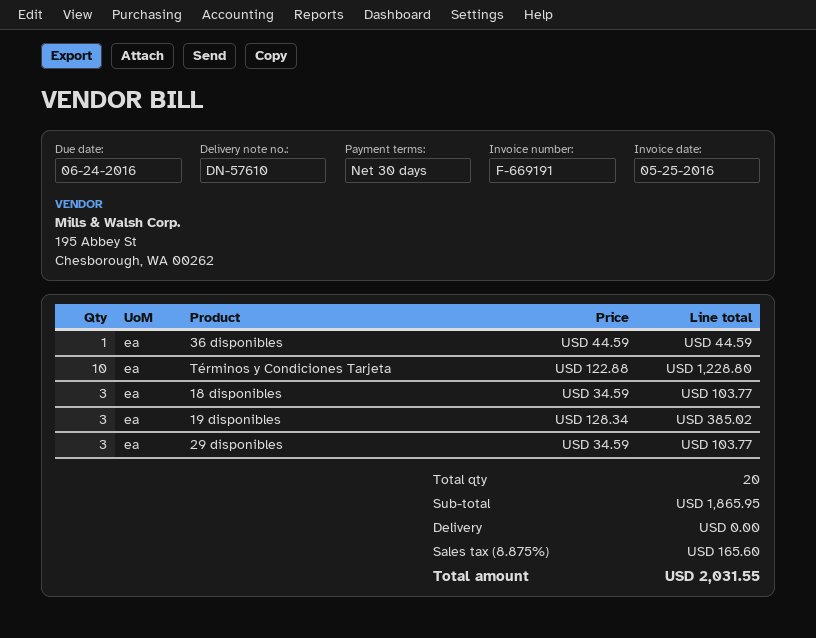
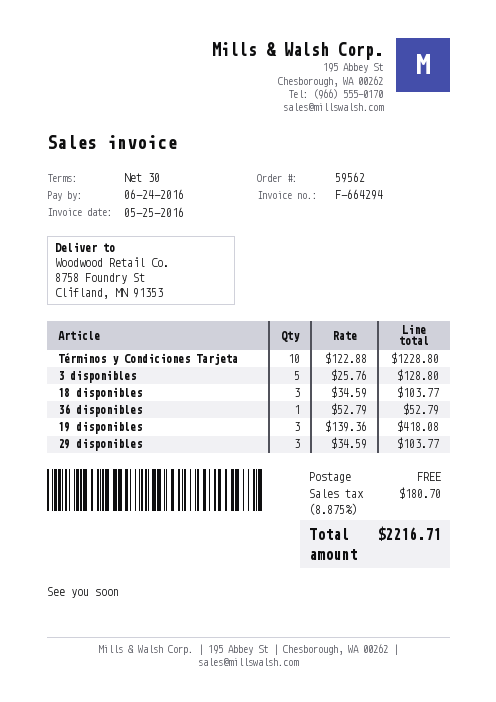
invoice number: F-669191 -> F-664294
36 disponibles: 1 x 44.59 = 44.59 -> 1 x 52.79 = 52.79
19 disponibles: 3 x 128.34 = 385.02 -> 3 x 139.36 = 418.08
3 disponibles: none -> 5 x 25.76 = 128.80
tax: 8.875% = 165.60 -> 8.875% = 180.70
total: 2031.55 -> 2216.71

